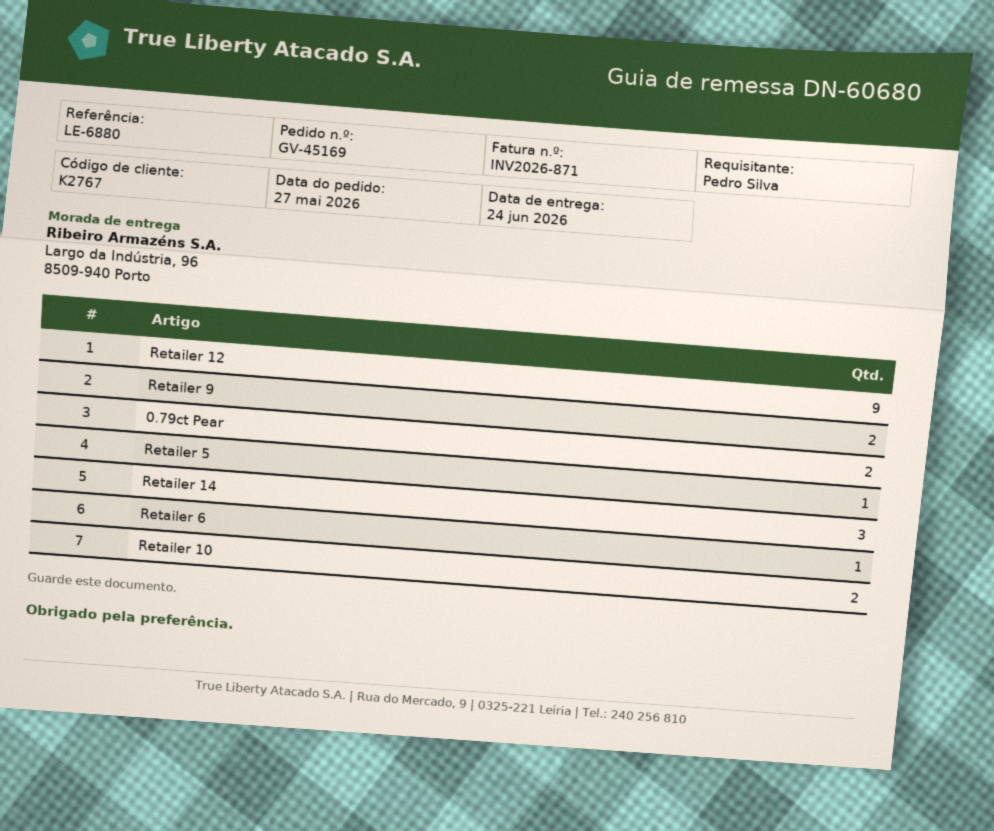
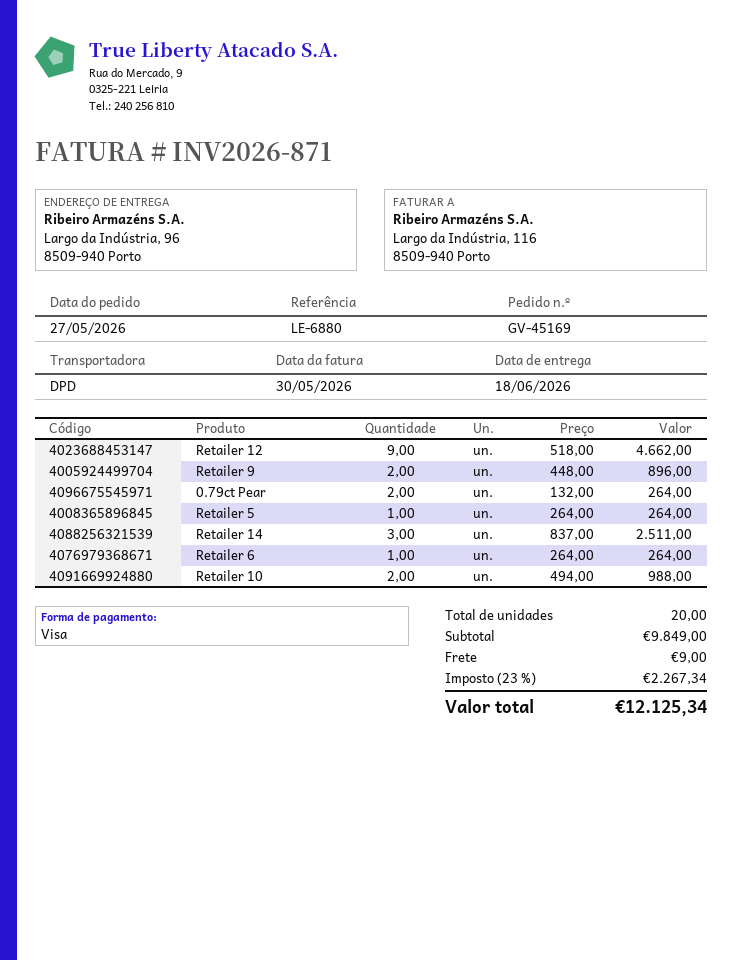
delivery date: 2026-06-24 -> 2026-06-18

